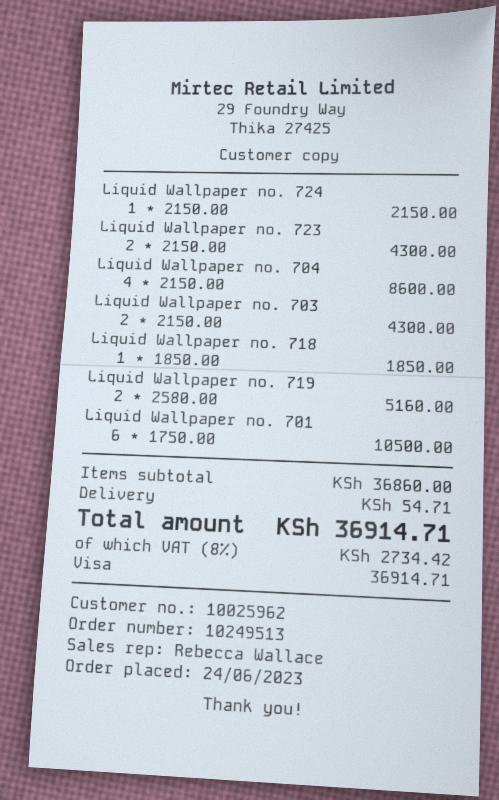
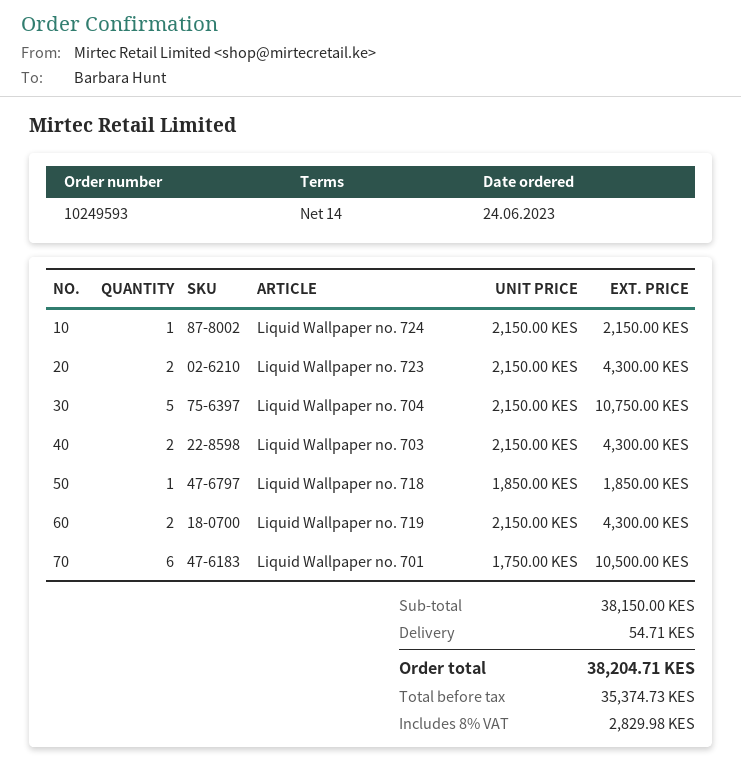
order number: 10249513 -> 10249593
Liquid Wallpaper no. 704: 4 x 2150.00 = 8600.00 -> 5 x 2150.00 = 10750.00
Liquid Wallpaper no. 719: 2 x 2580.00 = 5160.00 -> 2 x 2150.00 = 4300.00
subtotal: 36860.00 -> 38150.00
tax: 8% = 2734.42 -> 8% = 2829.98
total: 36914.71 -> 38204.71

